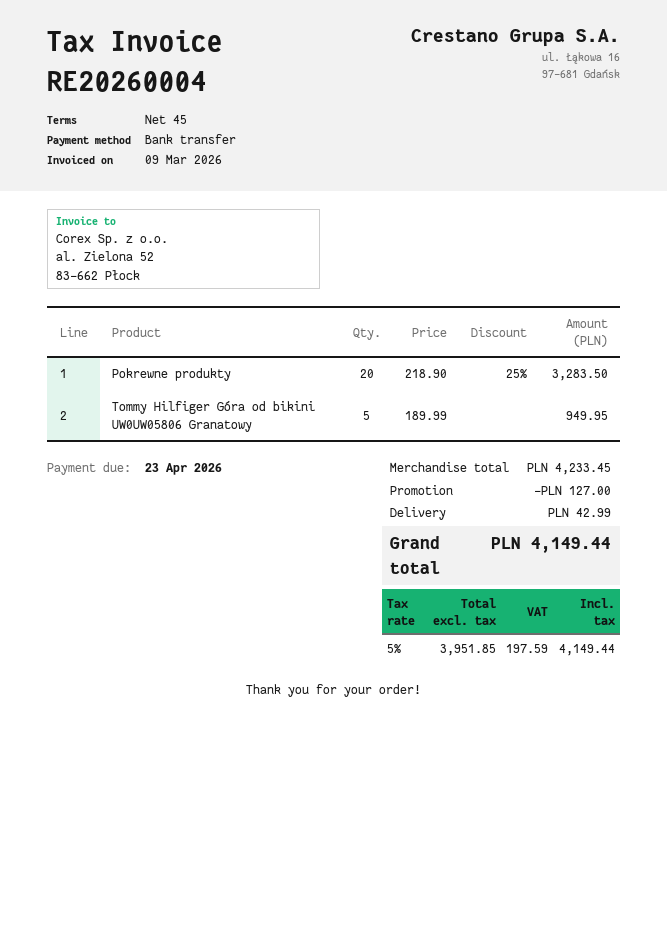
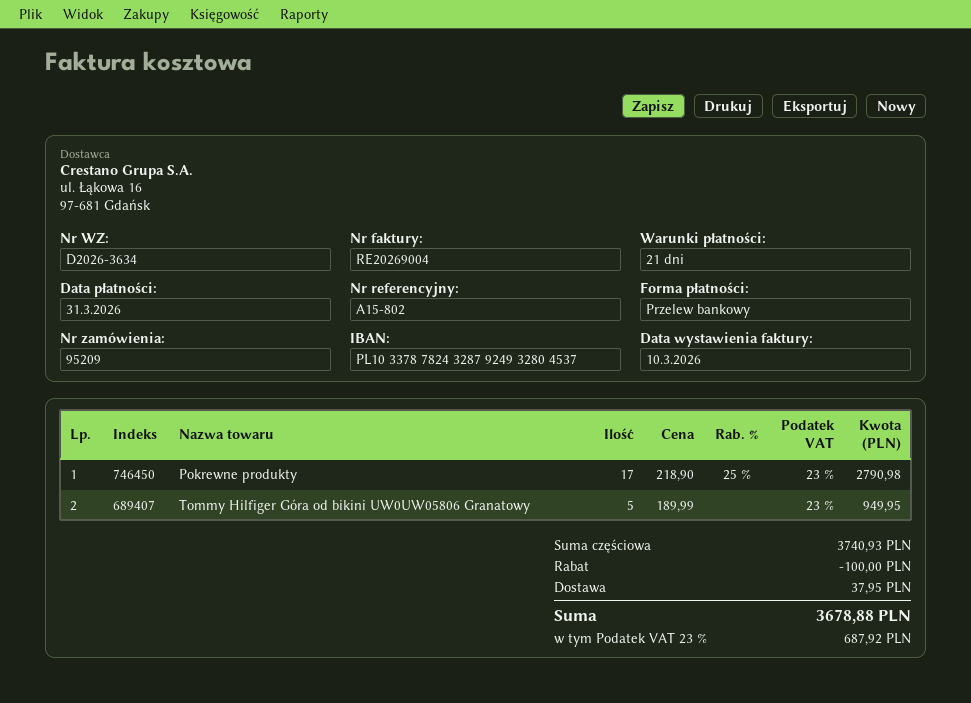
invoice number: RE20260004 -> RE20269004
invoice date: 2026-03-09 -> 2026-03-10
payment terms: 45 days -> 21 days
due date: 2026-04-23 -> 2026-03-31
Pokrewne produkty: 20 x 218.90 - 25% = 3283.50 -> 17 x 218.90 - 25% = 2790.98
subtotal: 4233.45 -> 3740.93
discount: 127.00 -> 100.00
shipping: 42.99 -> 37.95
tax: 5% = 197.59 -> 23% = 687.92
total: 4149.44 -> 3678.88

